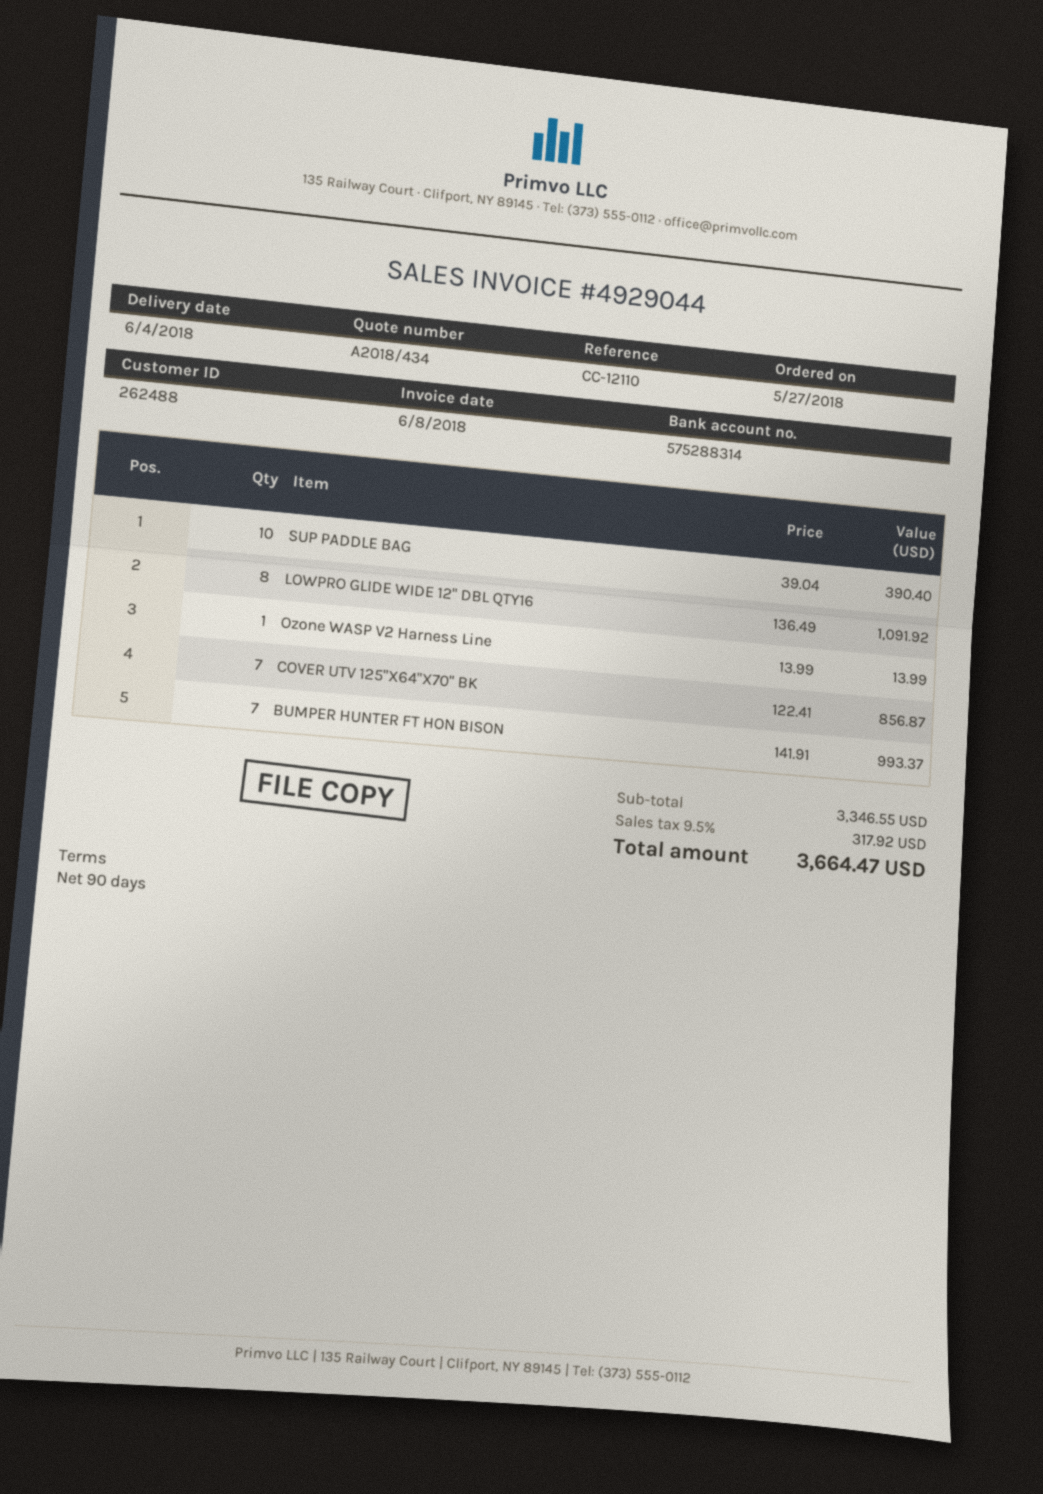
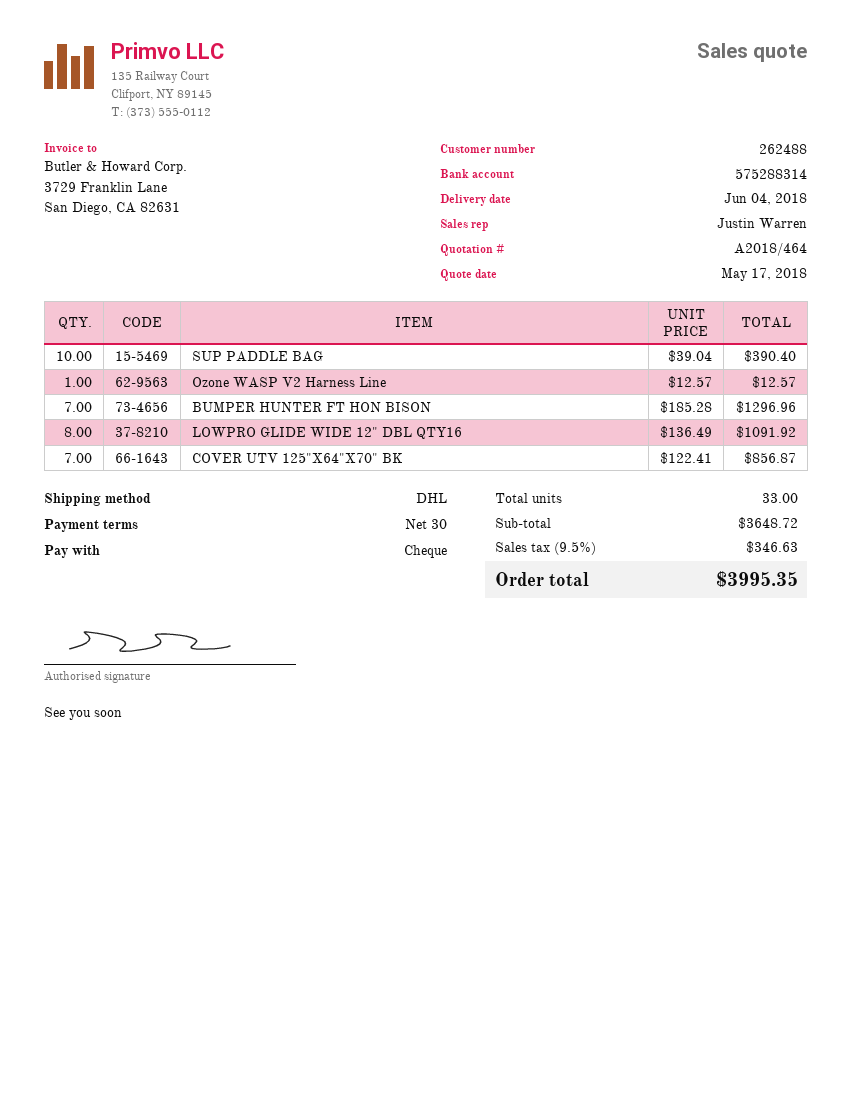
quote number: A2018/434 -> A2018/464
payment terms: 90 days -> 30 days
Ozone WASP V2 Harness Line: 1 x 13.99 = 13.99 -> 1 x 12.57 = 12.57
BUMPER HUNTER FT HON BISON: 7 x 141.91 = 993.37 -> 7 x 185.28 = 1296.96
subtotal: 3346.55 -> 3648.72
tax: 9.5% = 317.92 -> 9.5% = 346.63
total: 3664.47 -> 3995.35

